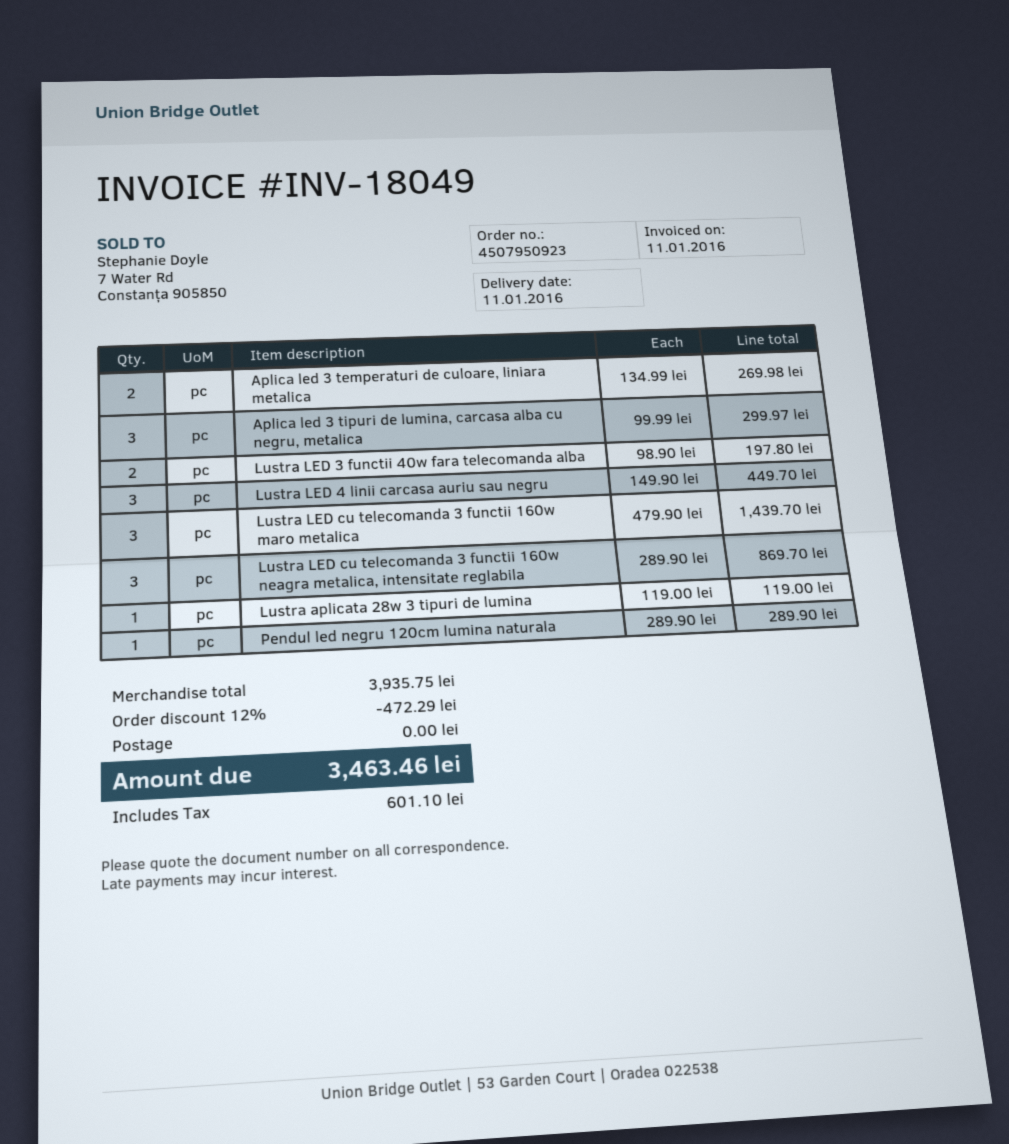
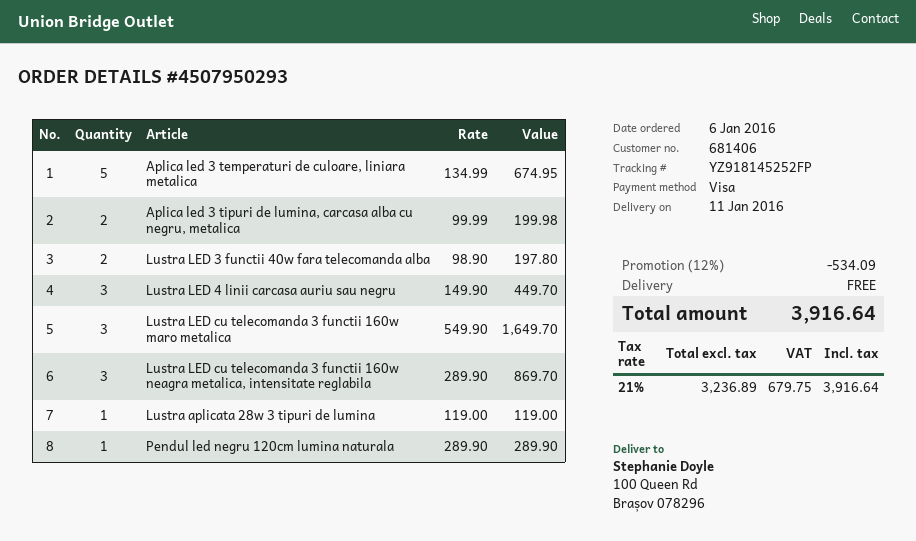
order number: 4507950923 -> 4507950293
Aplica led 3 temperaturi de culoare, liniara metalica: 2 x 134.99 = 269.98 -> 5 x 134.99 = 674.95
Aplica led 3 tipuri de lumina, carcasa alba cu negru, metalica: 3 x 99.99 = 299.97 -> 2 x 99.99 = 199.98
Lustra LED cu telecomanda 3 functii 160w maro metalica: 3 x 479.90 = 1439.70 -> 3 x 549.90 = 1649.70
discount: 12% = 472.29 -> 12% = 534.09
tax: 601.10 -> 679.75
total: 3463.46 -> 3916.64

